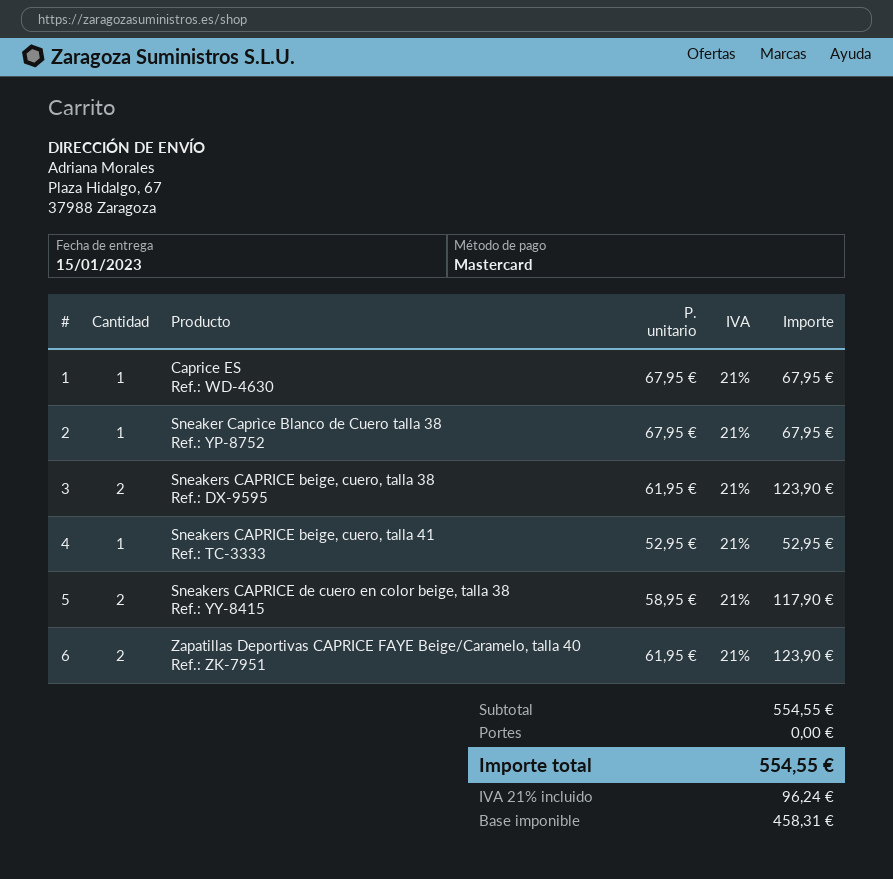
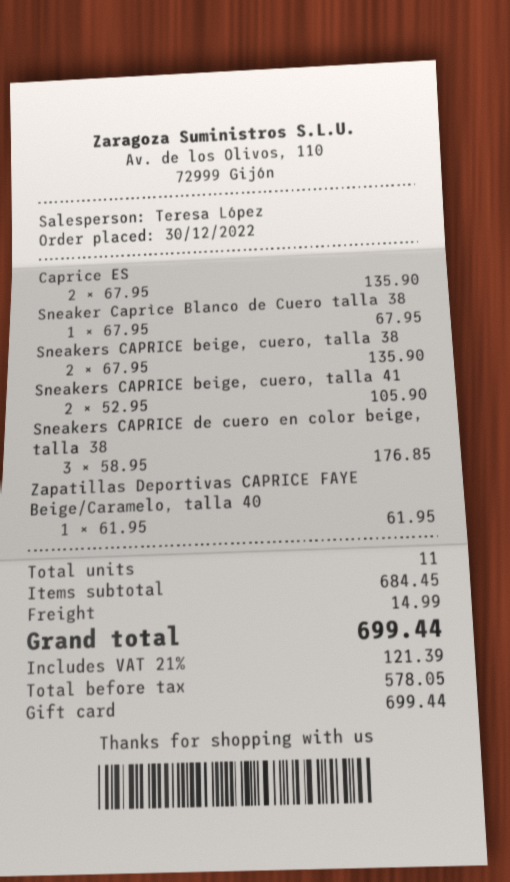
payment method: Mastercard -> gift card
Caprice ES: 1 x 67.95 = 67.95 -> 2 x 67.95 = 135.90
Sneakers CAPRICE beige, cuero, talla 38: 2 x 61.95 = 123.90 -> 2 x 67.95 = 135.90
Sneakers CAPRICE beige, cuero, talla 41: 1 x 52.95 = 52.95 -> 2 x 52.95 = 105.90
Sneakers CAPRICE de cuero en color beige, talla 38: 2 x 58.95 = 117.90 -> 3 x 58.95 = 176.85
Zapatillas Deportivas CAPRICE FAYE Beige/Caramelo, talla 40: 2 x 61.95 = 123.90 -> 1 x 61.95 = 61.95
subtotal: 554.55 -> 684.45
shipping: 0.00 -> 14.99
net: 458.31 -> 578.05
tax: 21% = 96.24 -> 21% = 121.39
total: 554.55 -> 699.44

